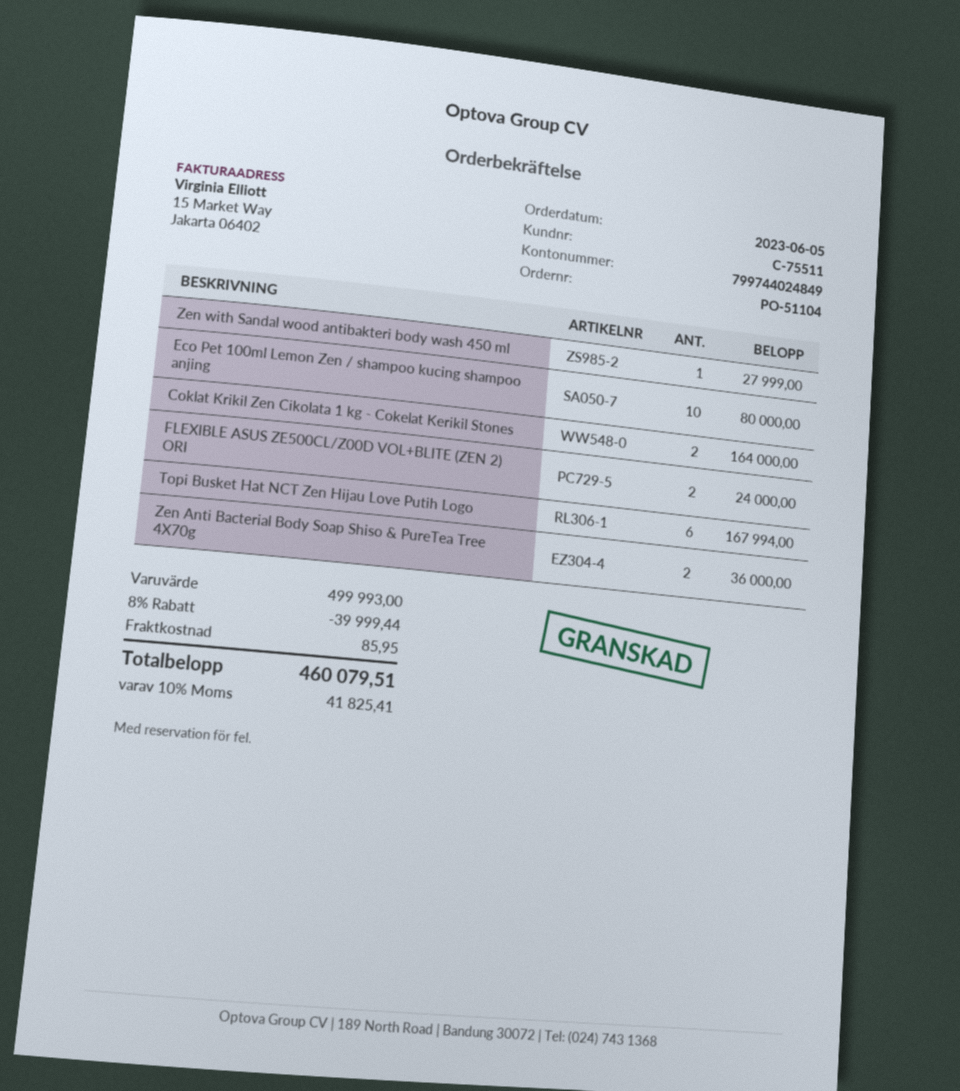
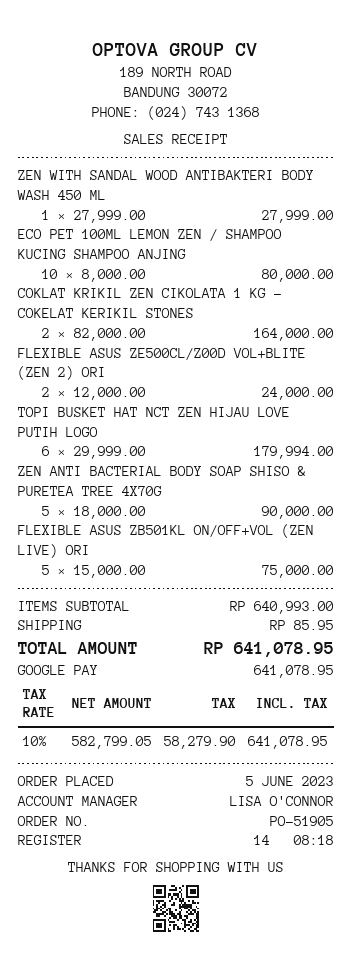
order number: PO-51104 -> PO-51905
Topi Busket Hat NCT Zen Hijau Love Putih Logo: 6 for 167994.00 -> 6 for 179994.00
Zen Anti Bacterial Body Soap Shiso & PureTea Tree 4X70g: 2 for 36000.00 -> 5 for 90000.00
FLEXIBLE ASUS ZB501KL ON/OFF+VOL (ZEN LIVE) ORI: none -> 5 for 75000.00
subtotal: 499993.00 -> 640993.00
discount: 8% = 39999.44 -> none
tax: 10% = 41825.41 -> 10% = 58279.90
total: 460079.51 -> 641078.95

